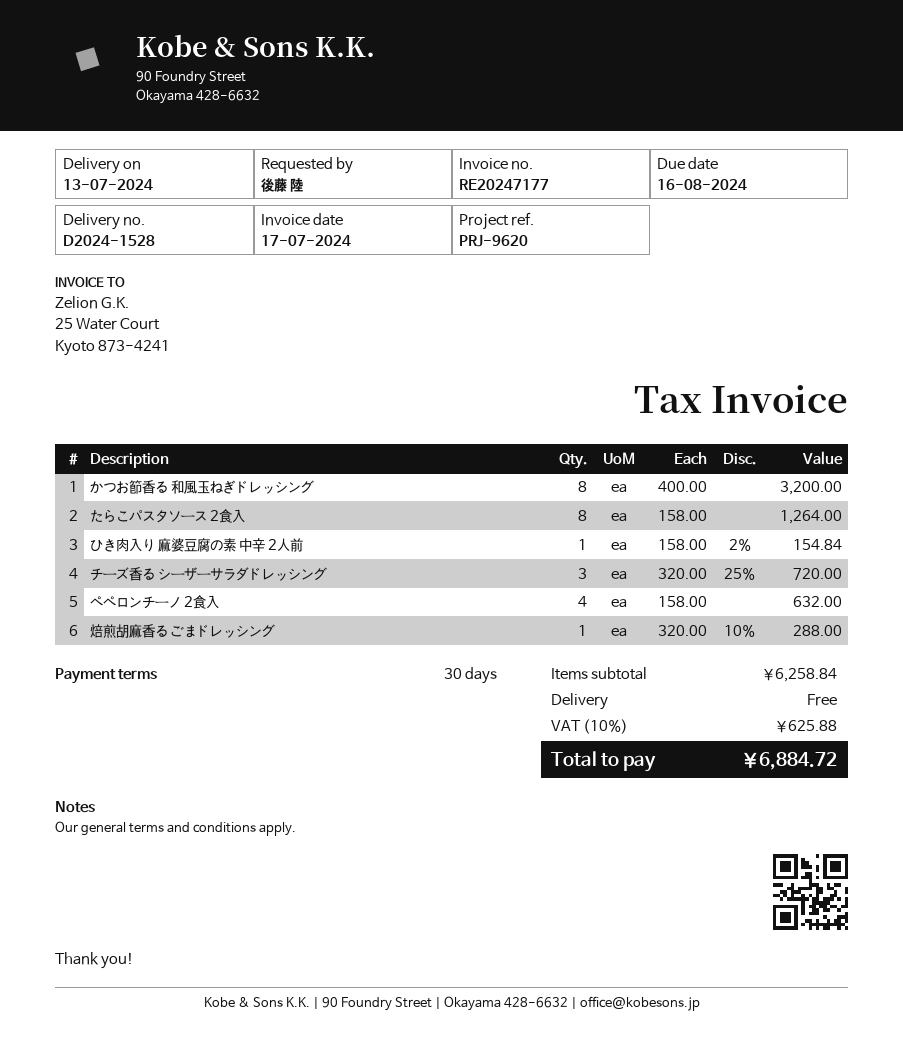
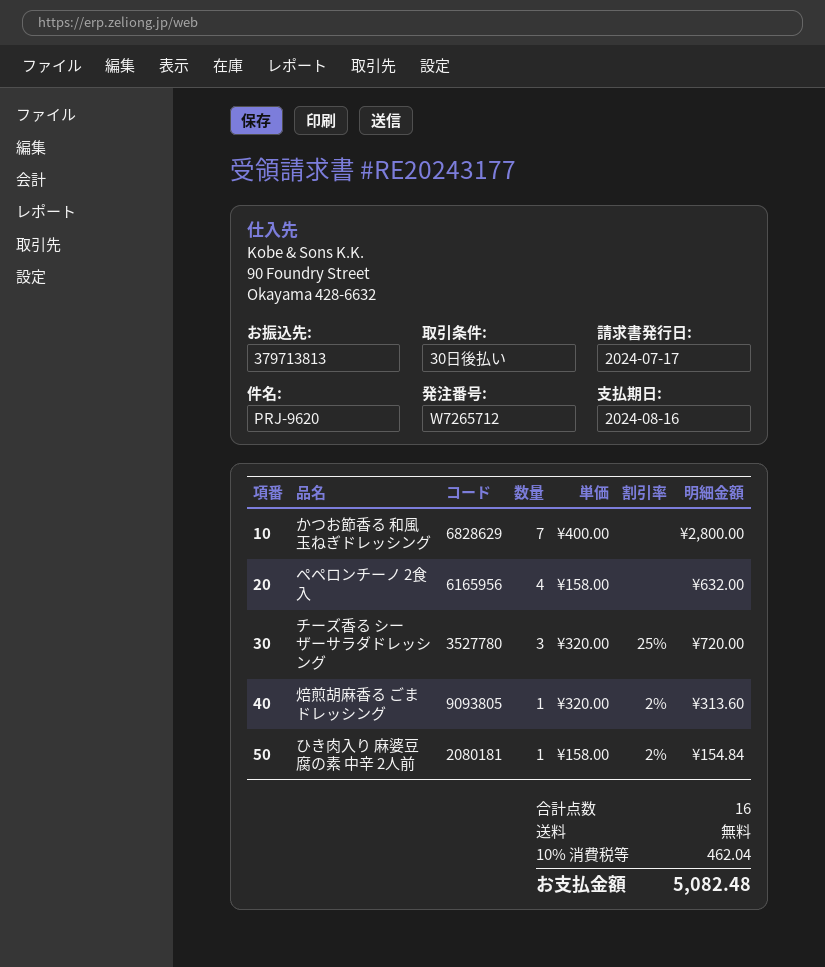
invoice number: RE20247177 -> RE20243177
かつお節香る 和風玉ねぎドレッシング: 8 x 400.00 = 3200.00 -> 7 x 400.00 = 2800.00
たらこパスタソース 2食入: 8 x 158.00 = 1264.00 -> none
焙煎胡麻香る ごまドレッシング: 1 x 320.00 - 10% = 288.00 -> 1 x 320.00 - 2% = 313.60
tax: 10% = 625.88 -> 10% = 462.04
total: 6884.72 -> 5082.48

